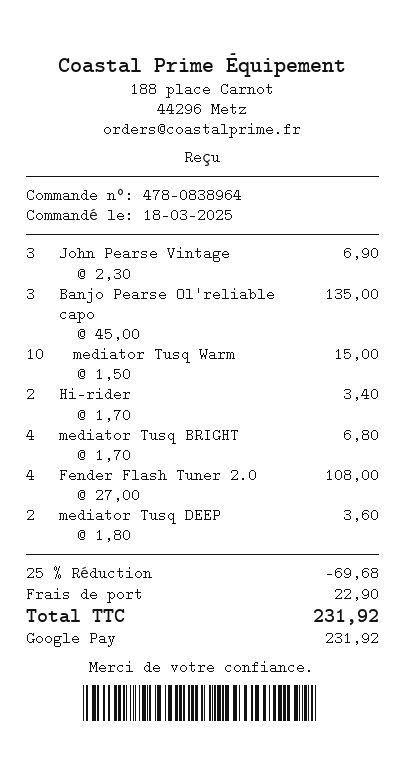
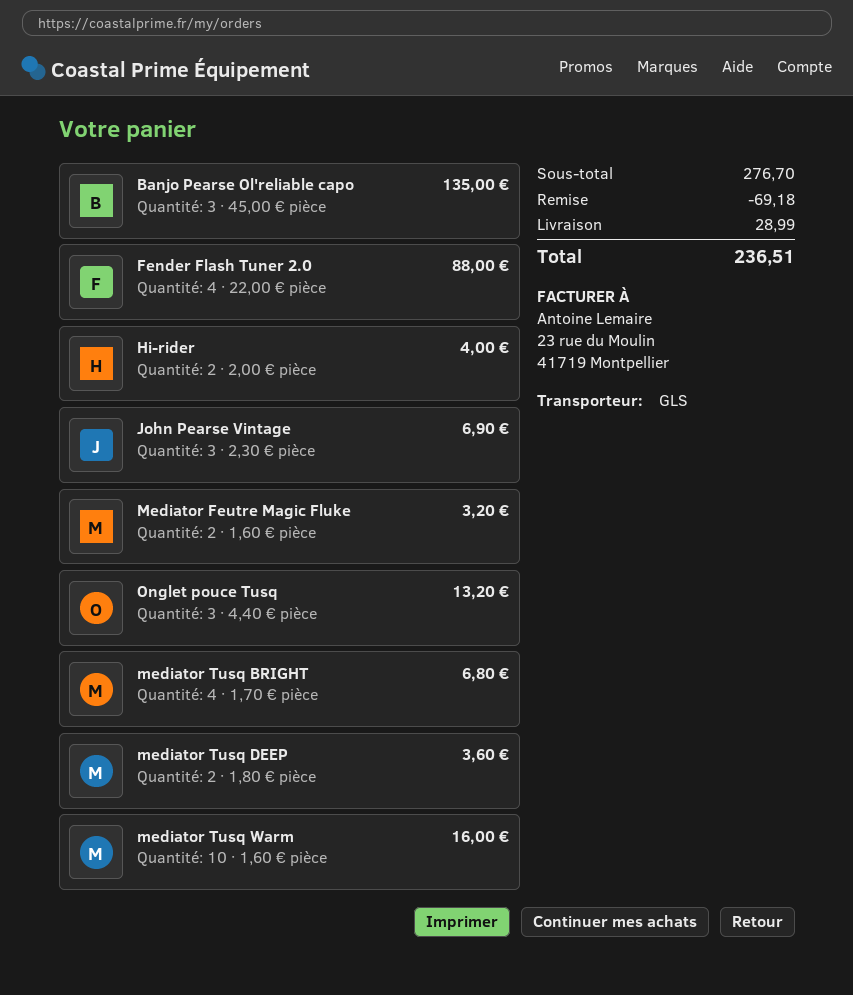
mediator Tusq Warm: 10 x 1.50 = 15.00 -> 10 x 1.60 = 16.00
Hi-rider: 2 x 1.70 = 3.40 -> 2 x 2.00 = 4.00
Fender Flash Tuner 2.0: 4 x 27.00 = 108.00 -> 4 x 22.00 = 88.00
Mediator Feutre Magic Fluke: none -> 2 x 1.60 = 3.20
Onglet pouce Tusq: none -> 3 x 4.40 = 13.20
discount: 69.68 -> 69.18
shipping: 22.90 -> 28.99
total: 231.92 -> 236.51

